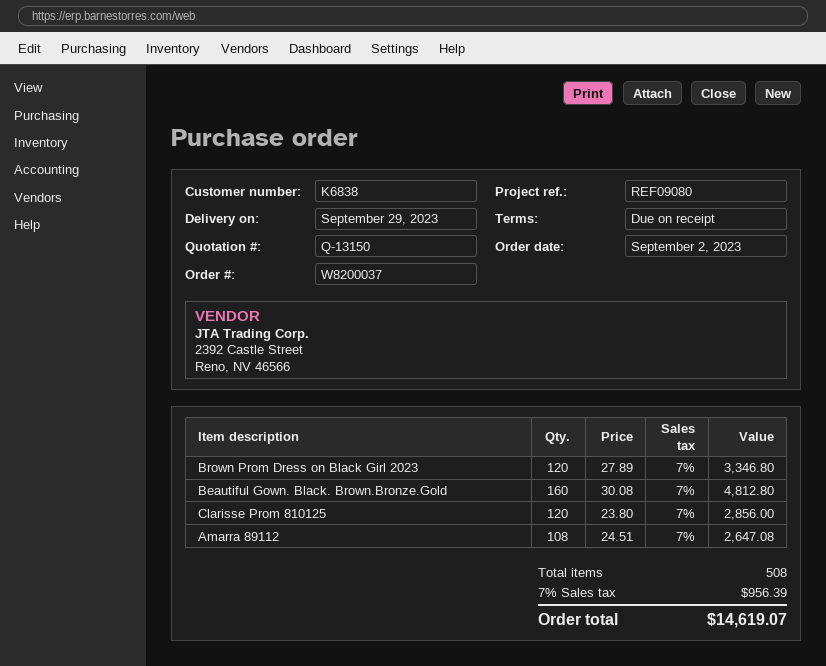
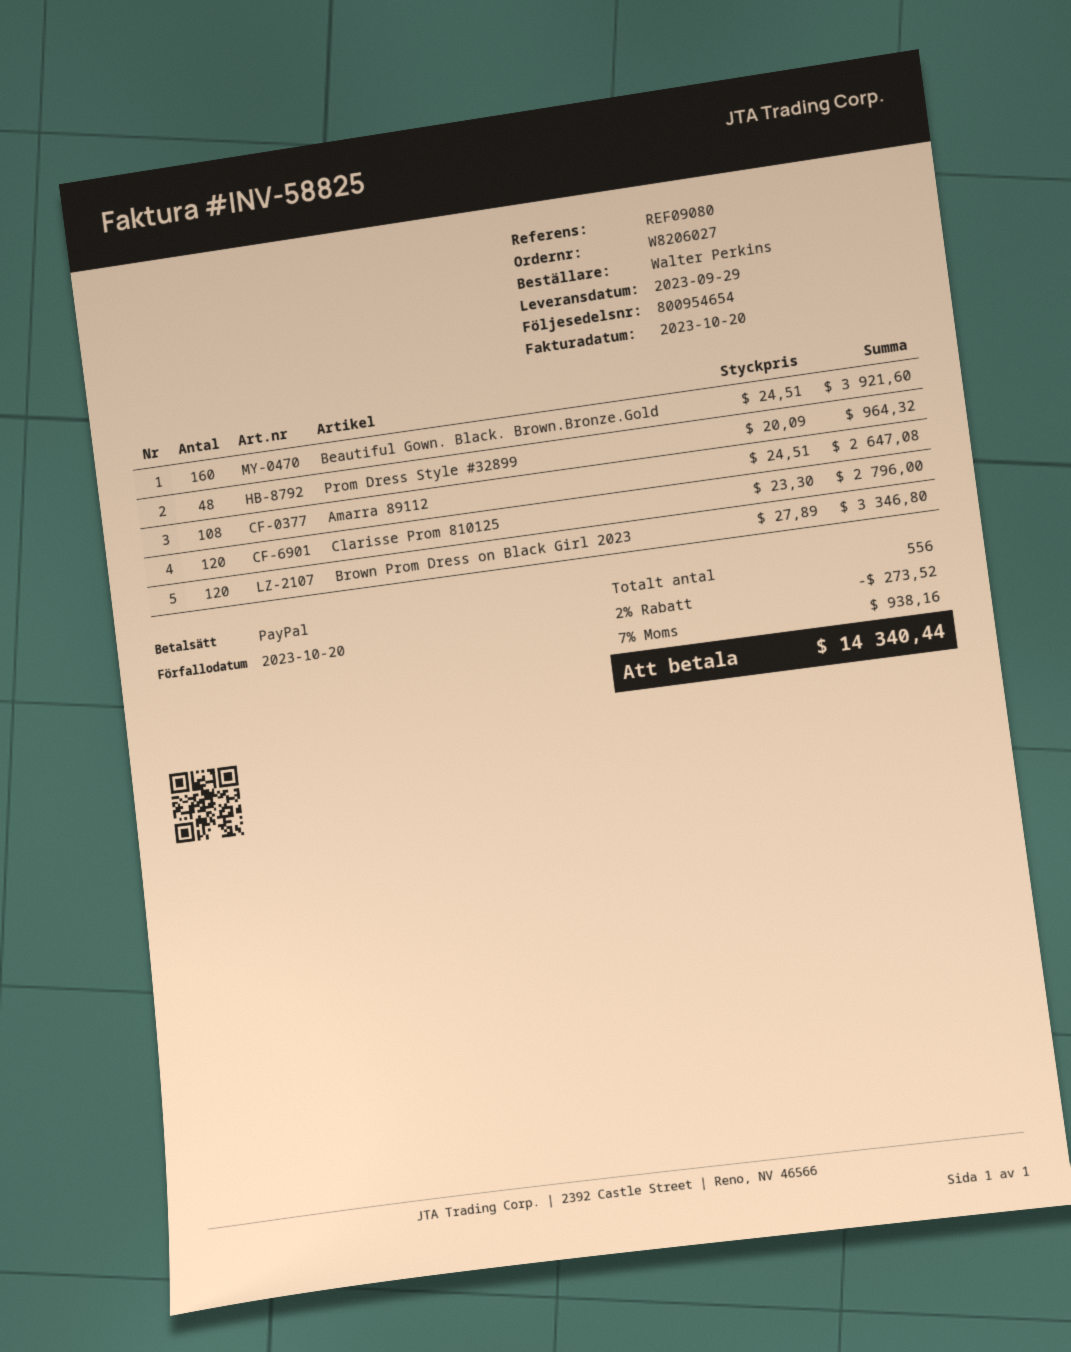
order number: W8200037 -> W8206027
Beautiful Gown. Black. Brown.Bronze.Gold: 160 x 30.08 = 4812.80 -> 160 x 24.51 = 3921.60
Clarisse Prom 810125: 120 x 23.80 = 2856.00 -> 120 x 23.30 = 2796.00
Prom Dress Style #32899: none -> 48 x 20.09 = 964.32
total quantity: 508 -> 556
discount: none -> 2% = 273.52
tax: 7% = 956.39 -> 7% = 938.16
total: 14619.07 -> 14340.44

